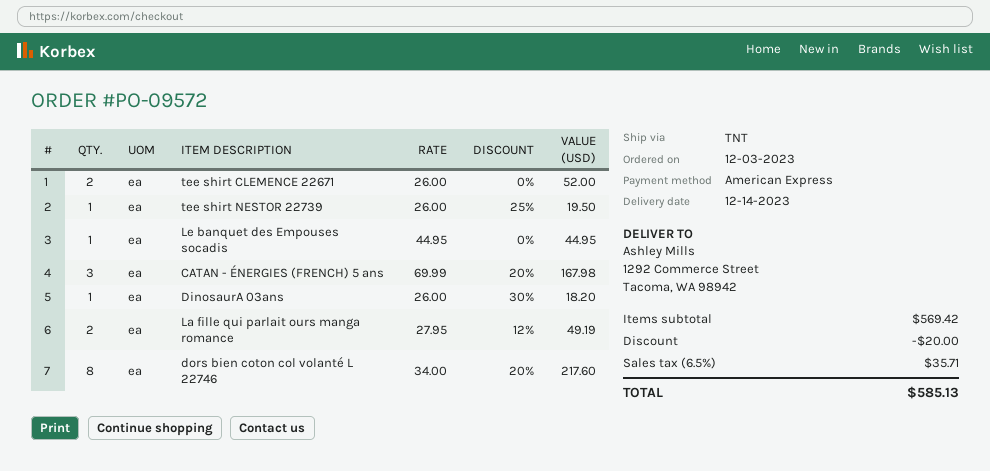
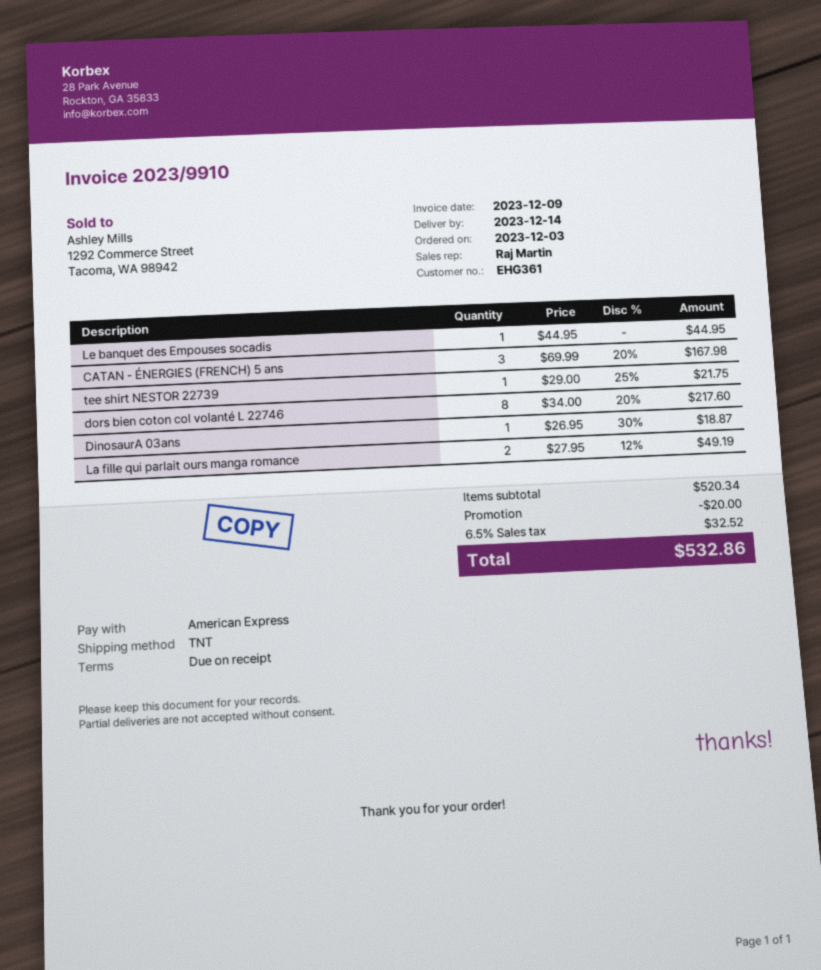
tee shirt CLEMENCE 22671: 2 x 26.00 = 52.00 -> none
tee shirt NESTOR 22739: 1 x 26.00 - 25% = 19.50 -> 1 x 29.00 - 25% = 21.75
DinosaurA 03ans: 1 x 26.00 - 30% = 18.20 -> 1 x 26.95 - 30% = 18.87
subtotal: 569.42 -> 520.34
tax: 6.5% = 35.71 -> 6.5% = 32.52
total: 585.13 -> 532.86

